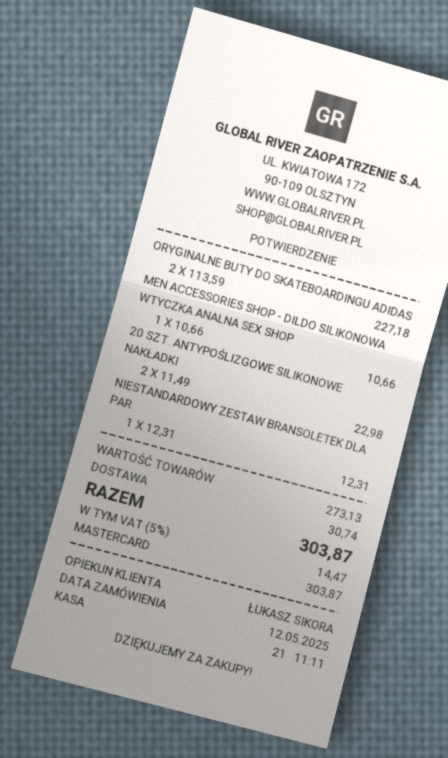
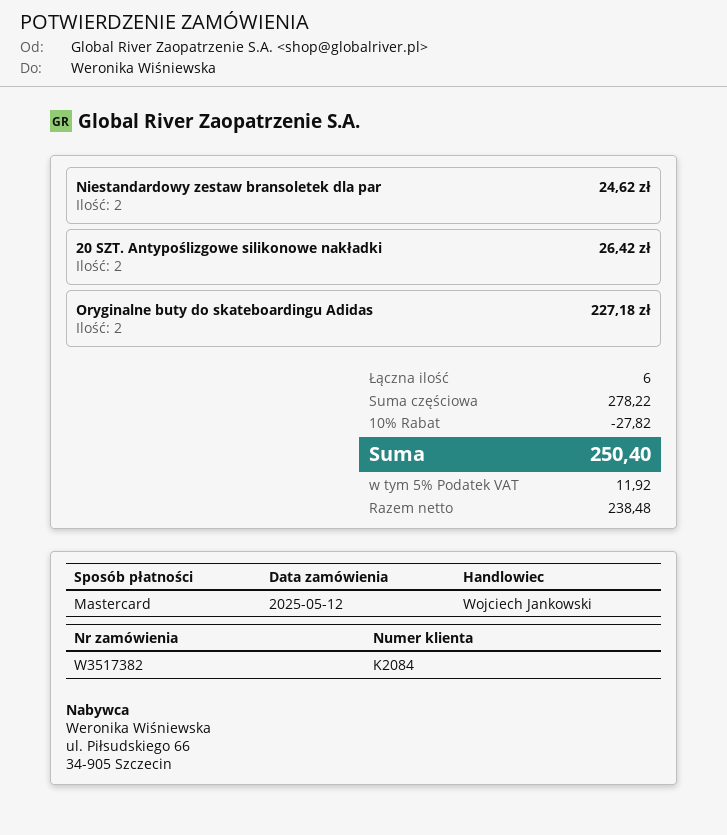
sales rep: ŁUKASZ SIKORA -> Wojciech Jankowski
MEN ACCESSORIES SHOP - DILDO SILIKONOWA WTYCZKA ANALNA SEX SHOP: 1 for 10.66 -> none
20 SZT. ANTYPOŚLIZGOWE SILIKONOWE NAKŁADKI: 2 for 22.98 -> 2 for 26.42
NIESTANDARDOWY ZESTAW BRANSOLETEK DLA PAR: 1 for 12.31 -> 2 for 24.62
subtotal: 273.13 -> 278.22
discount: none -> 10% = 27.82
shipping: 30.74 -> none
tax: 5% = 14.47 -> 5% = 11.92
total: 303.87 -> 250.40

